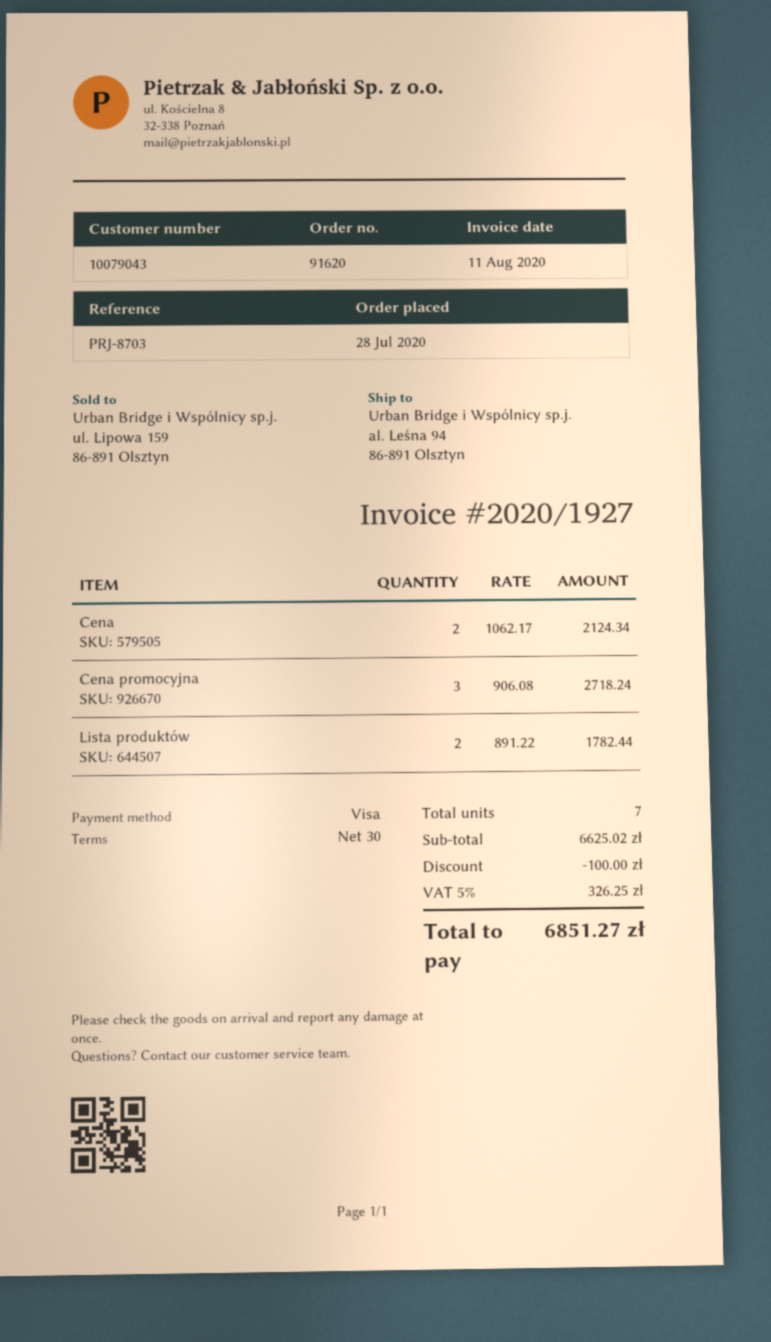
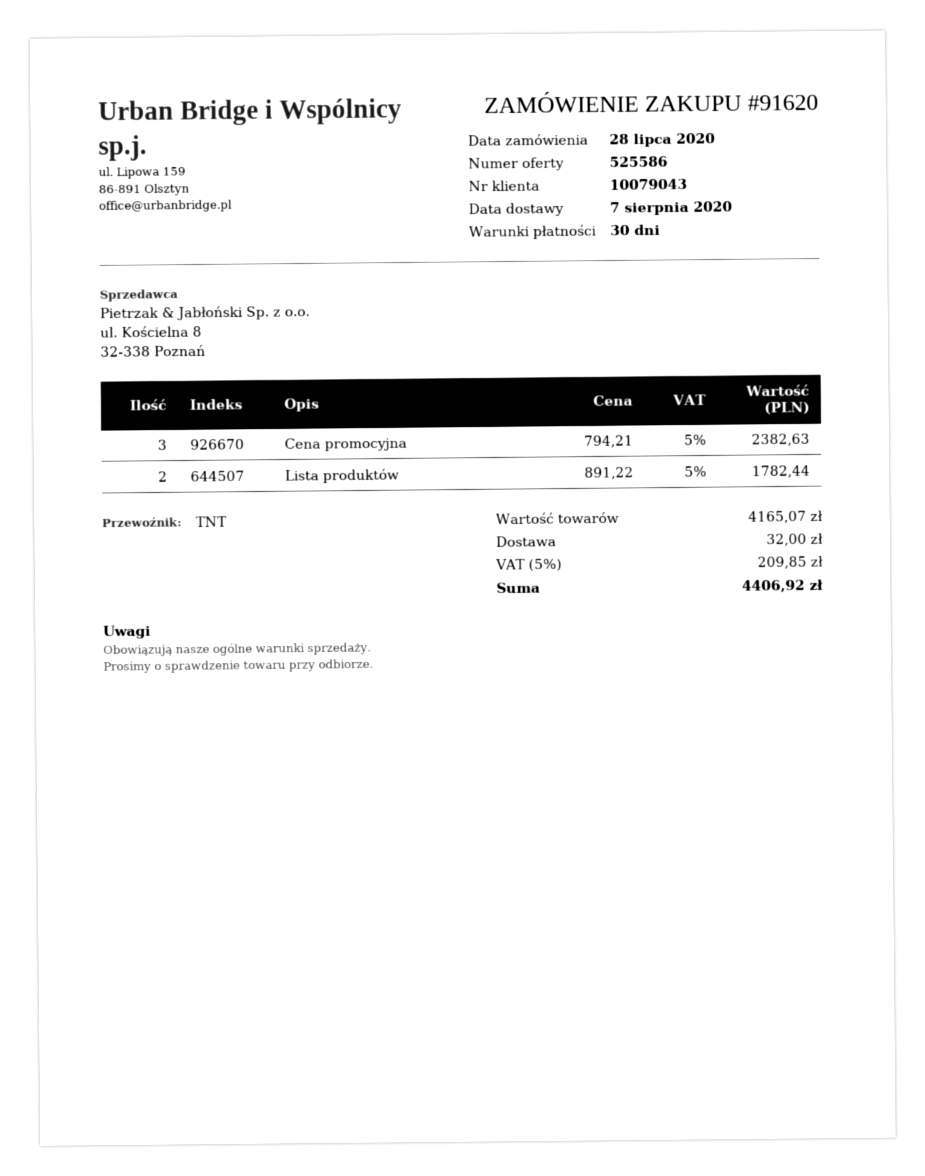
Cena: 2 x 1062.17 = 2124.34 -> none
Cena promocyjna: 3 x 906.08 = 2718.24 -> 3 x 794.21 = 2382.63
subtotal: 6625.02 -> 4165.07
discount: 100.00 -> none
shipping: none -> 32.00
tax: 5% = 326.25 -> 5% = 209.85
total: 6851.27 -> 4406.92

